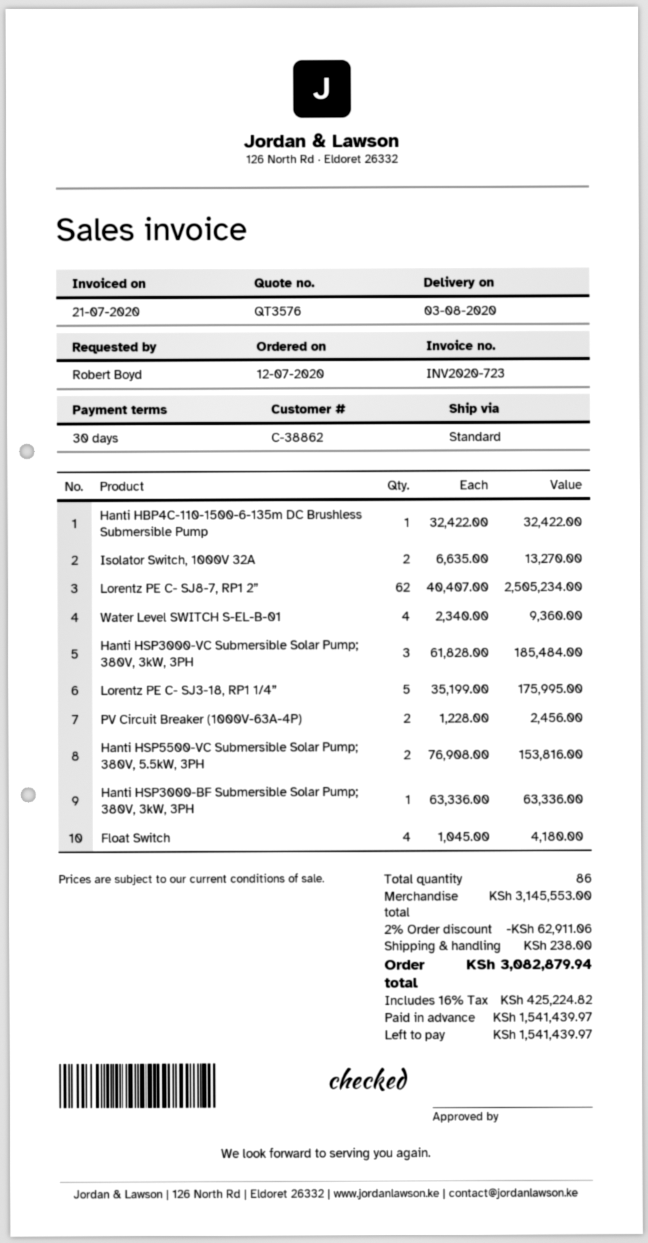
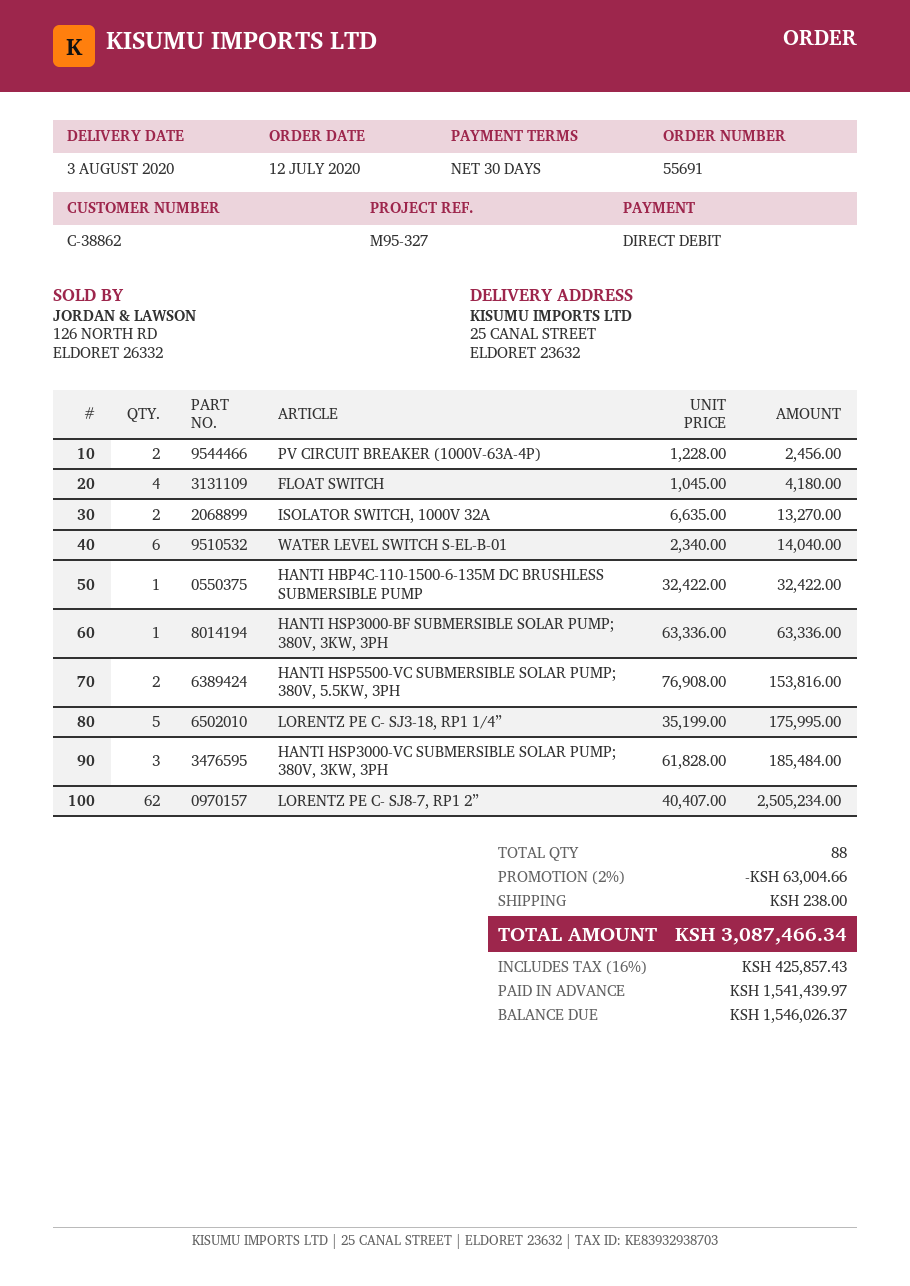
Water Level SWITCH S-EL-B-01: 4 x 2340.00 = 9360.00 -> 6 x 2340.00 = 14040.00
total quantity: 86 -> 88
discount: 2% = 62911.06 -> 2% = 63004.66
tax: 16% = 425224.82 -> 16% = 425857.43
total: 3082879.94 -> 3087466.34
balance: 1541439.97 -> 1546026.37

